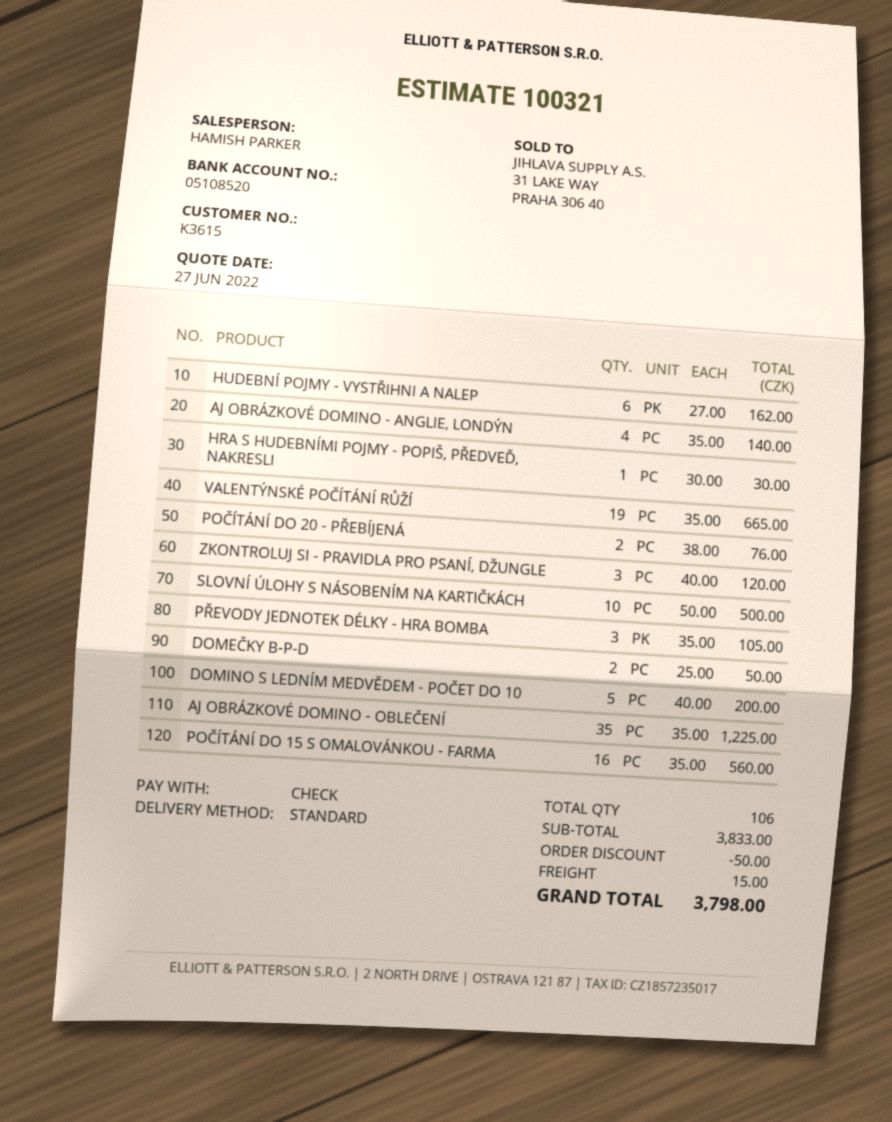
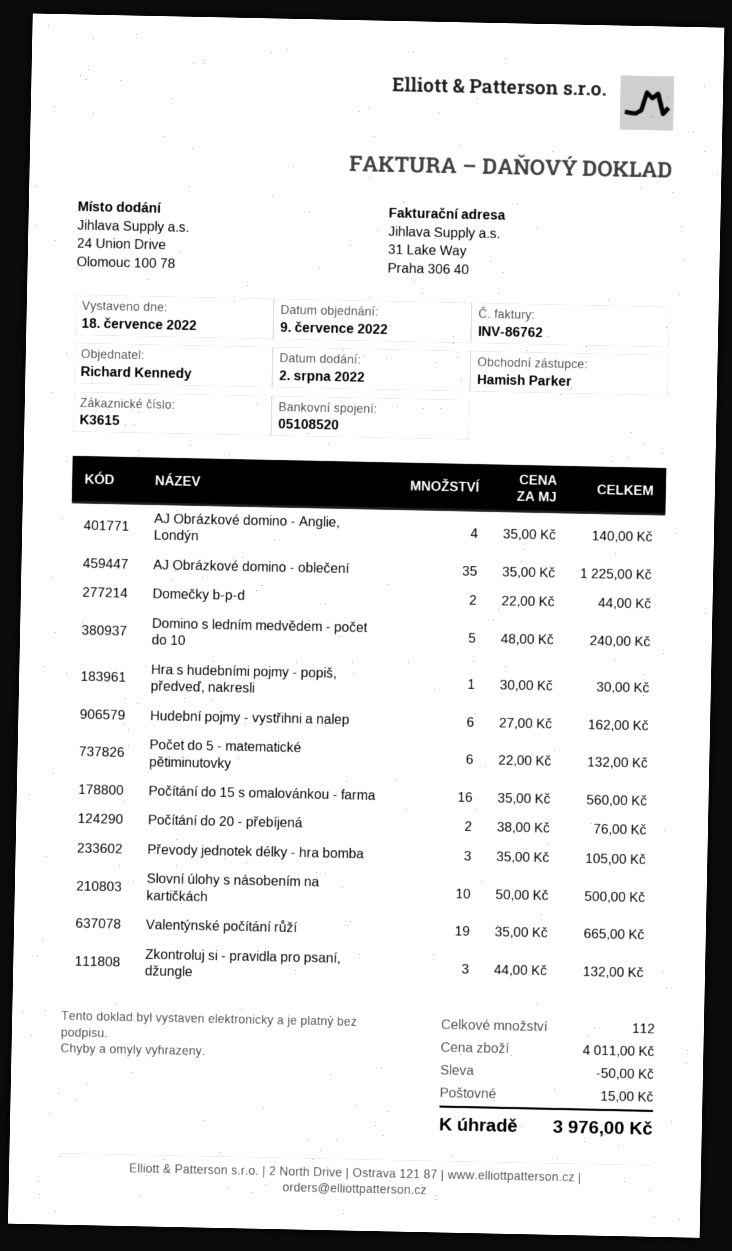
ZKONTROLUJ SI - PRAVIDLA PRO PSANÍ, DŽUNGLE: 3 x 40.00 = 120.00 -> 3 x 44.00 = 132.00
DOMEČKY B-P-D: 2 x 25.00 = 50.00 -> 2 x 22.00 = 44.00
DOMINO S LEDNÍM MEDVĚDEM - POČET DO 10: 5 x 40.00 = 200.00 -> 5 x 48.00 = 240.00
Počet do 5 - matematické pětiminutovky: none -> 6 x 22.00 = 132.00
total quantity: 106 -> 112
subtotal: 3833.00 -> 4011.00
total: 3798.00 -> 3976.00

